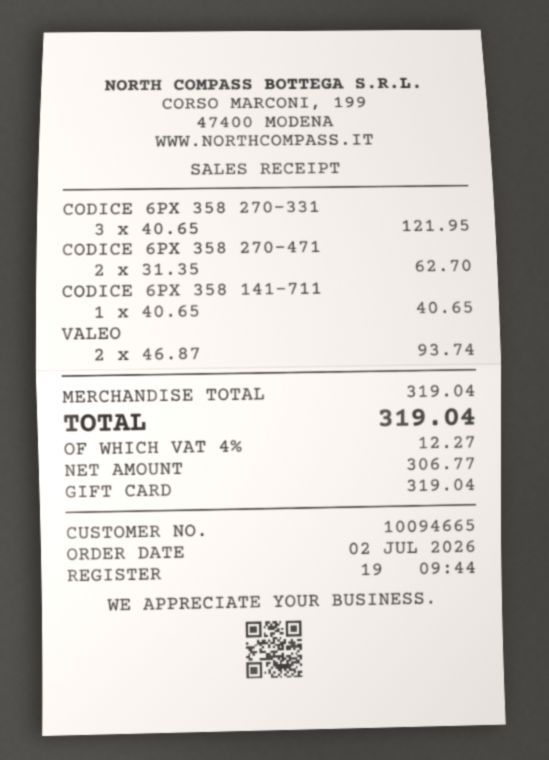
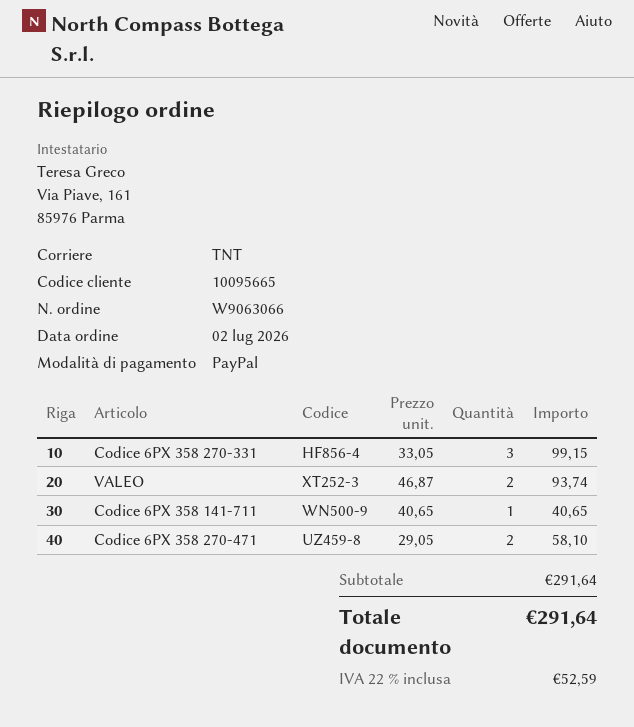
customer number: 10094665 -> 10095665
payment method: gift card -> PayPal
CODICE 6PX 358 270-331: 3 x 40.65 = 121.95 -> 3 x 33.05 = 99.15
CODICE 6PX 358 270-471: 2 x 31.35 = 62.70 -> 2 x 29.05 = 58.10
subtotal: 319.04 -> 291.64
tax: 4% = 12.27 -> 22% = 52.59
total: 319.04 -> 291.64

